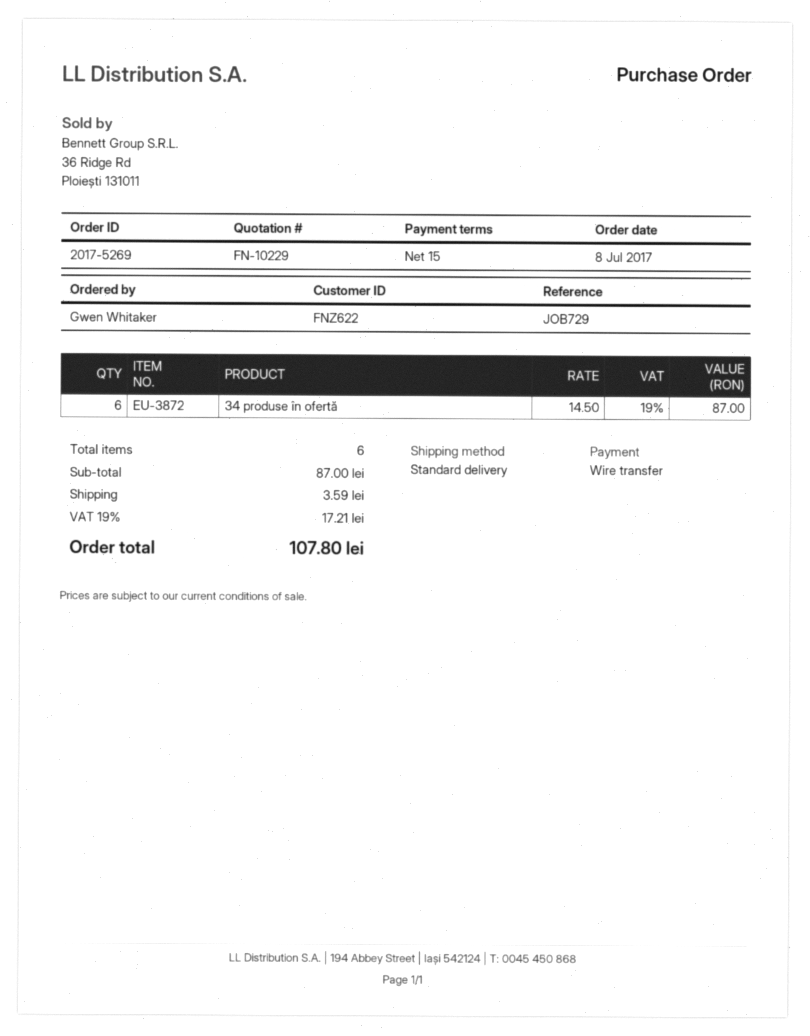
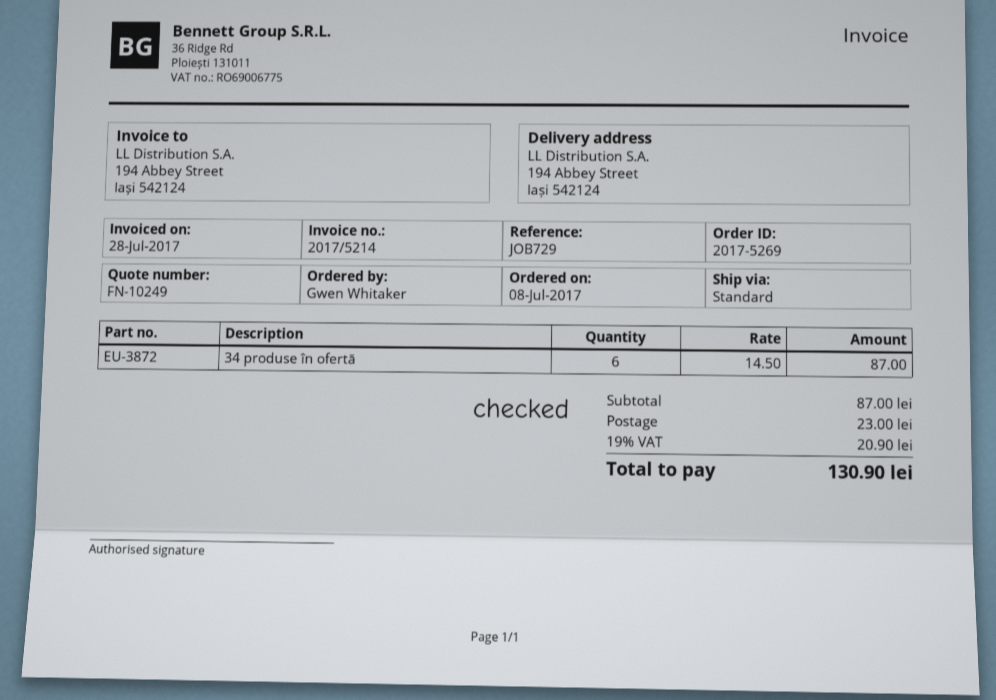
quote number: FN-10229 -> FN-10249
shipping: 3.59 -> 23.00
tax: 19% = 17.21 -> 19% = 20.90
total: 107.80 -> 130.90

